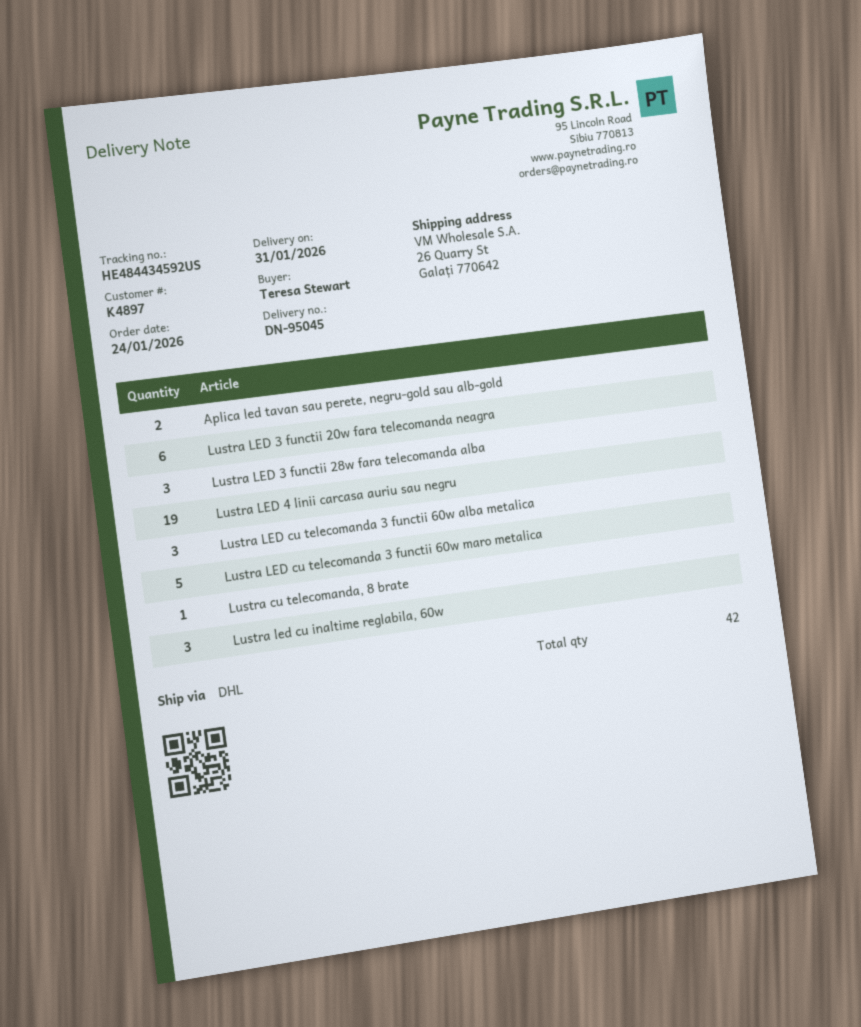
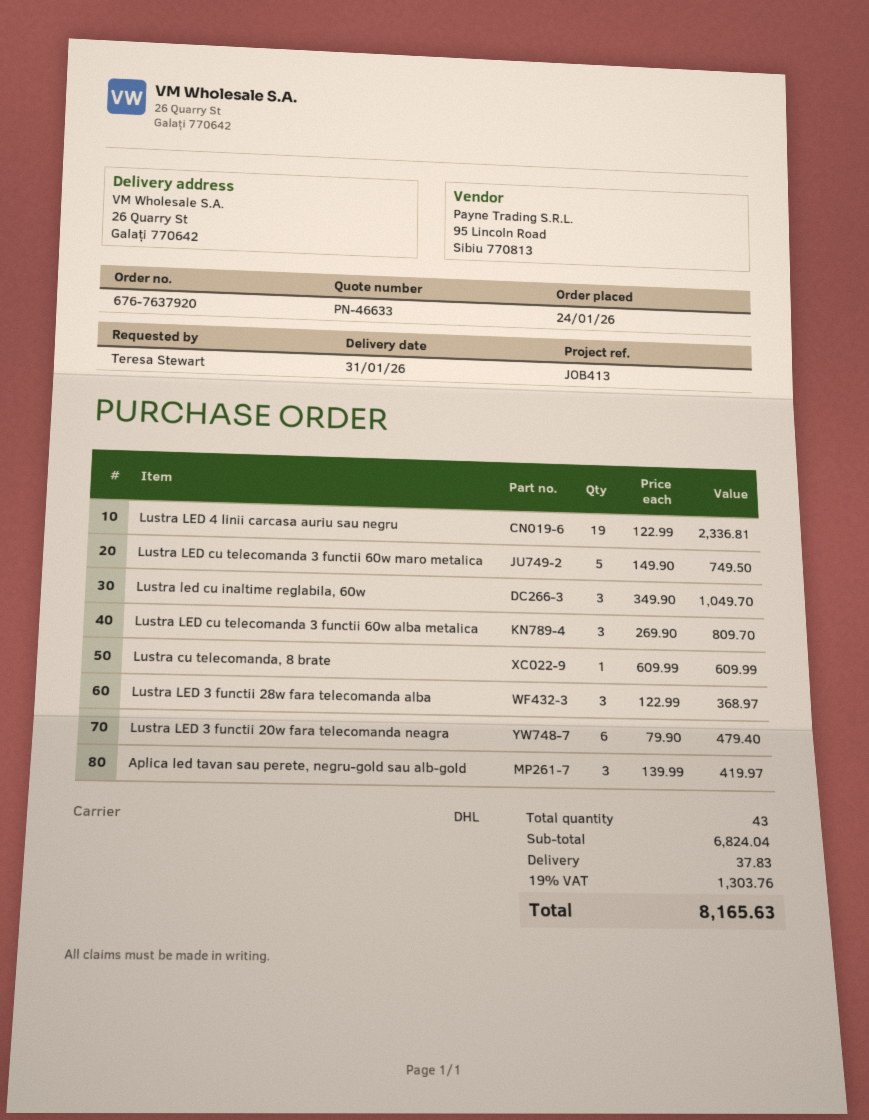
Aplica led tavan sau perete, negru-gold sau alb-gold: 2 -> 3
total quantity: 42 -> 43

